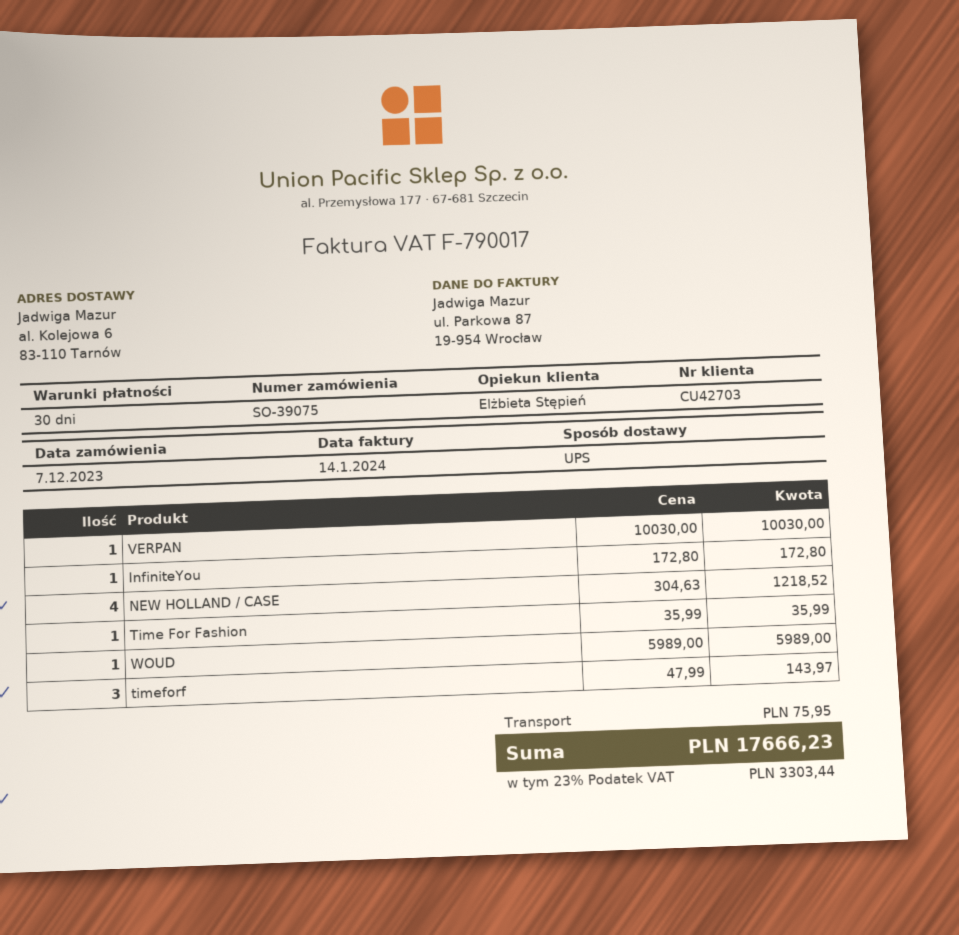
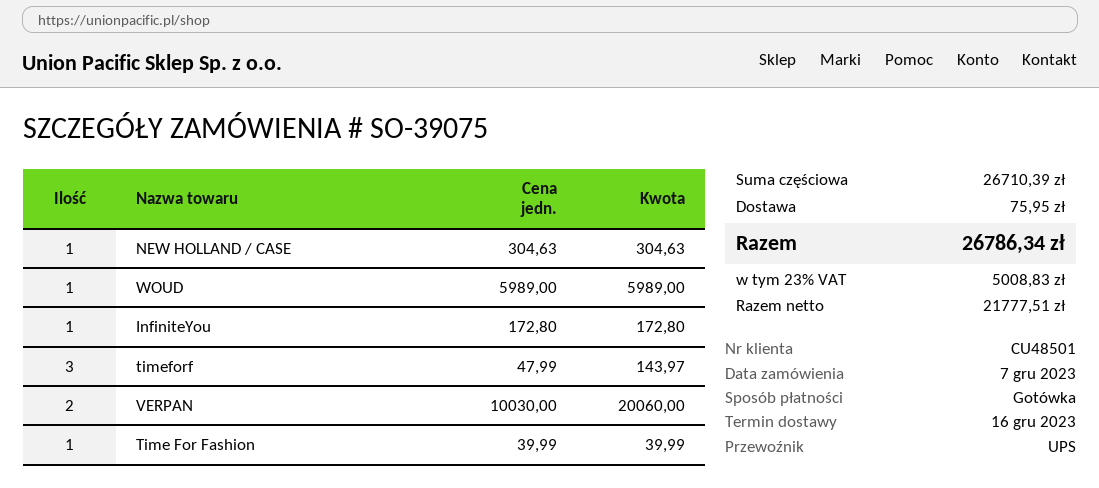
customer number: CU42703 -> CU48501
VERPAN: 1 x 10030.00 = 10030.00 -> 2 x 10030.00 = 20060.00
NEW HOLLAND / CASE: 4 x 304.63 = 1218.52 -> 1 x 304.63 = 304.63
Time For Fashion: 1 x 35.99 = 35.99 -> 1 x 39.99 = 39.99
tax: 23% = 3303.44 -> 23% = 5008.83
total: 17666.23 -> 26786.34

